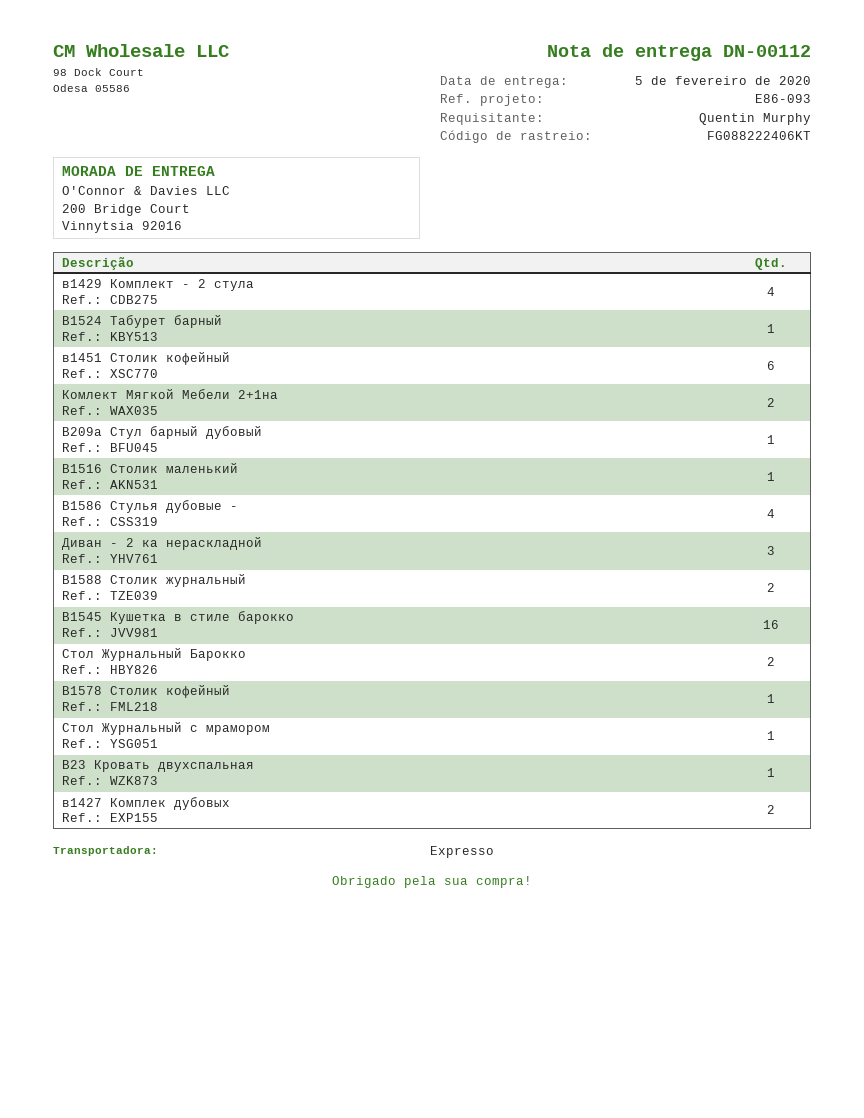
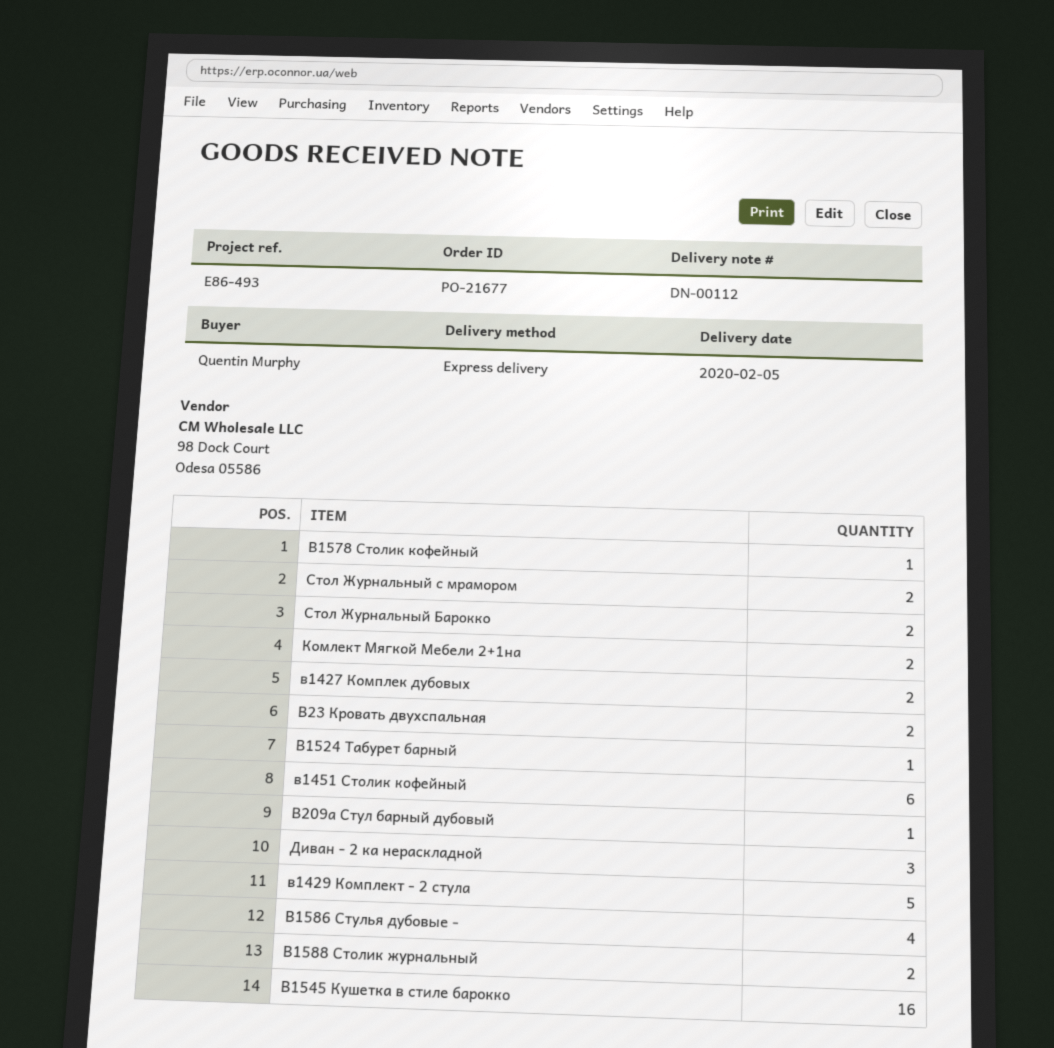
reference: E86-093 -> E86-493
в1429 Комплект - 2 стула: 4 -> 5
В1516 Столик маленький: 1 -> none
Стол Журнальный с мрамором: 1 -> 2
В23 Кровать двухспальная: 1 -> 2

